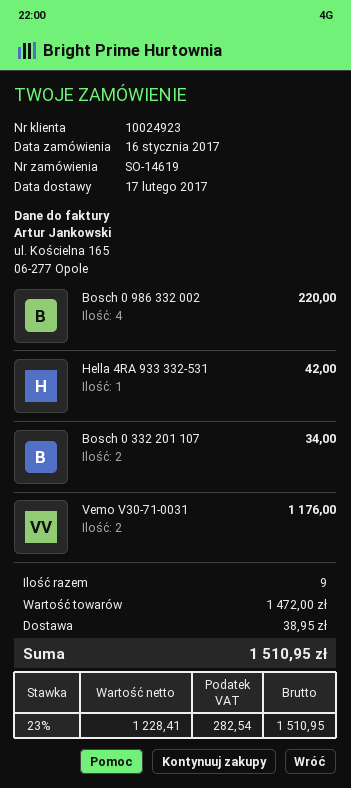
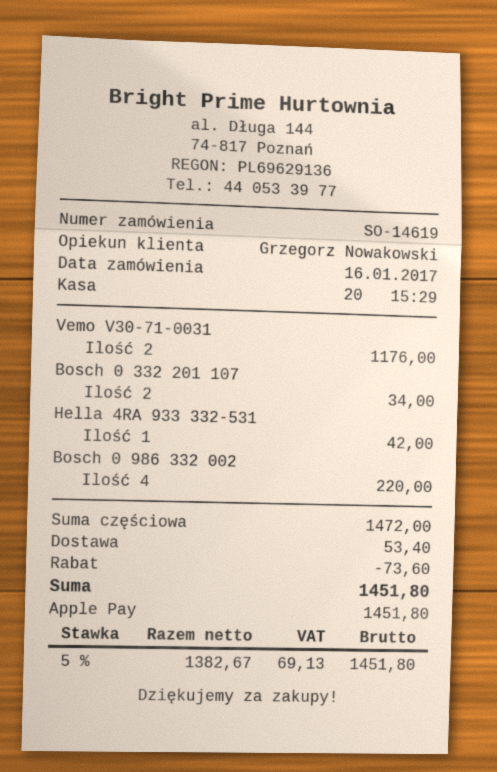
discount: none -> 73.60
shipping: 38.95 -> 53.40
net: 1228.41 -> 1382.67
tax: 23% = 282.54 -> 5% = 69.13
total: 1510.95 -> 1451.80

